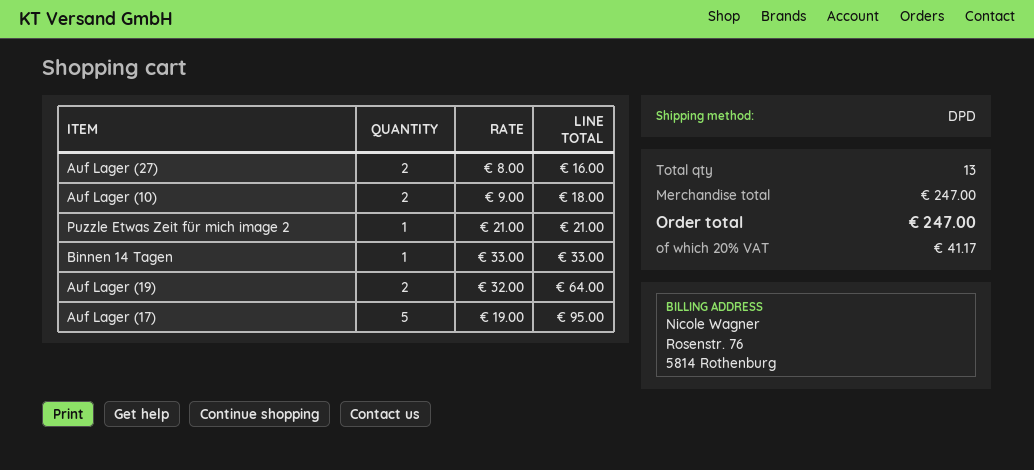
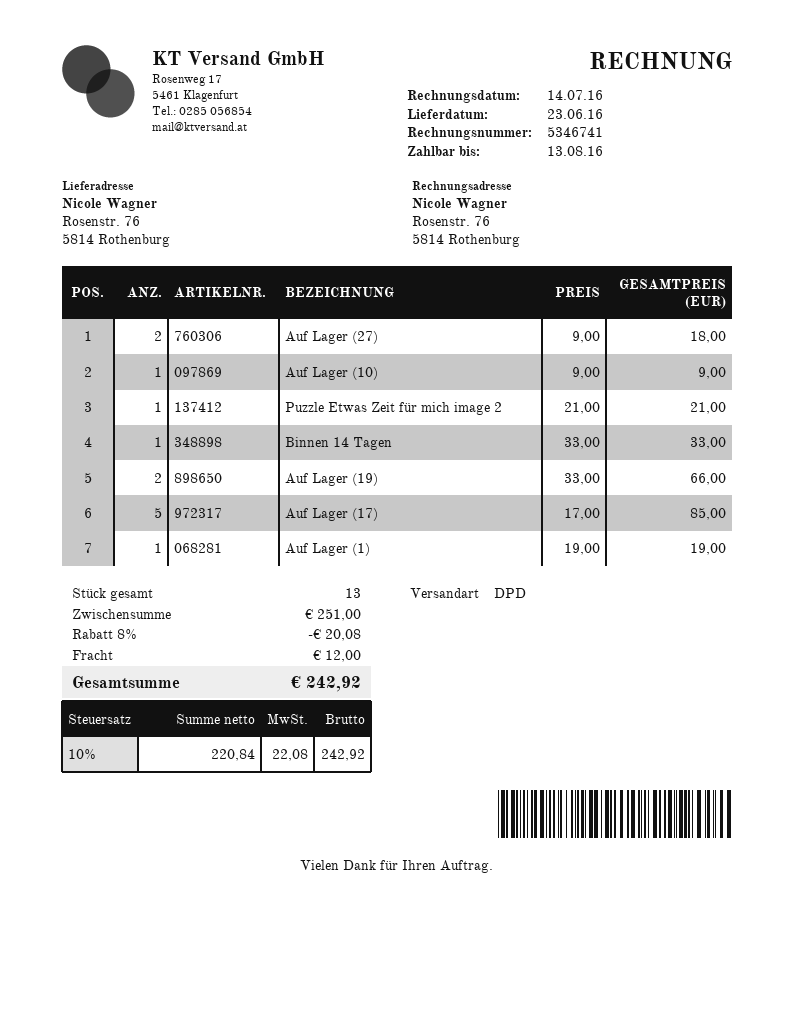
Auf Lager (27): 2 x 8.00 = 16.00 -> 2 x 9.00 = 18.00
Auf Lager (10): 2 x 9.00 = 18.00 -> 1 x 9.00 = 9.00
Auf Lager (19): 2 x 32.00 = 64.00 -> 2 x 33.00 = 66.00
Auf Lager (17): 5 x 19.00 = 95.00 -> 5 x 17.00 = 85.00
Auf Lager (1): none -> 1 x 19.00 = 19.00
subtotal: 247.00 -> 251.00
discount: none -> 8% = 20.08
shipping: none -> 12.00
tax: 20% = 41.17 -> 10% = 22.08
total: 247.00 -> 242.92

